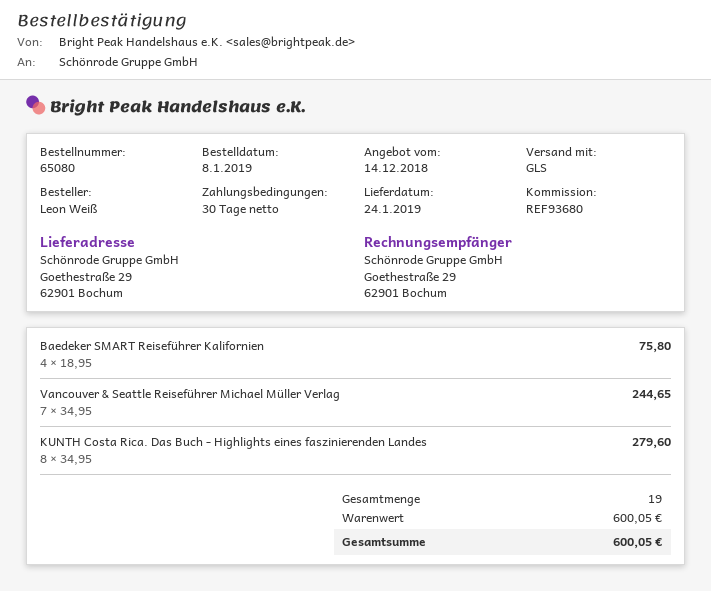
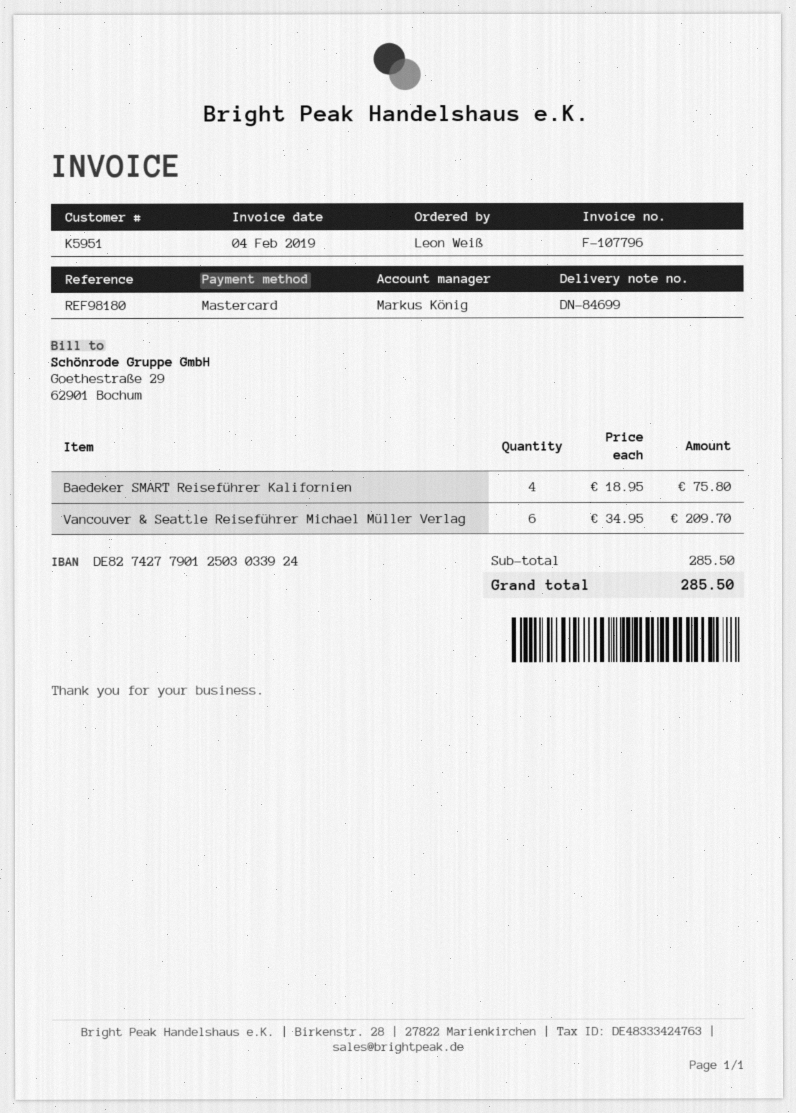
reference: REF93680 -> REF98180
Vancouver & Seattle Reiseführer Michael Müller Verlag: 7 x 34.95 = 244.65 -> 6 x 34.95 = 209.70
KUNTH Costa Rica. Das Buch - Highlights eines faszinierenden Landes: 8 x 34.95 = 279.60 -> none
subtotal: 600.05 -> 285.50
total: 600.05 -> 285.50

